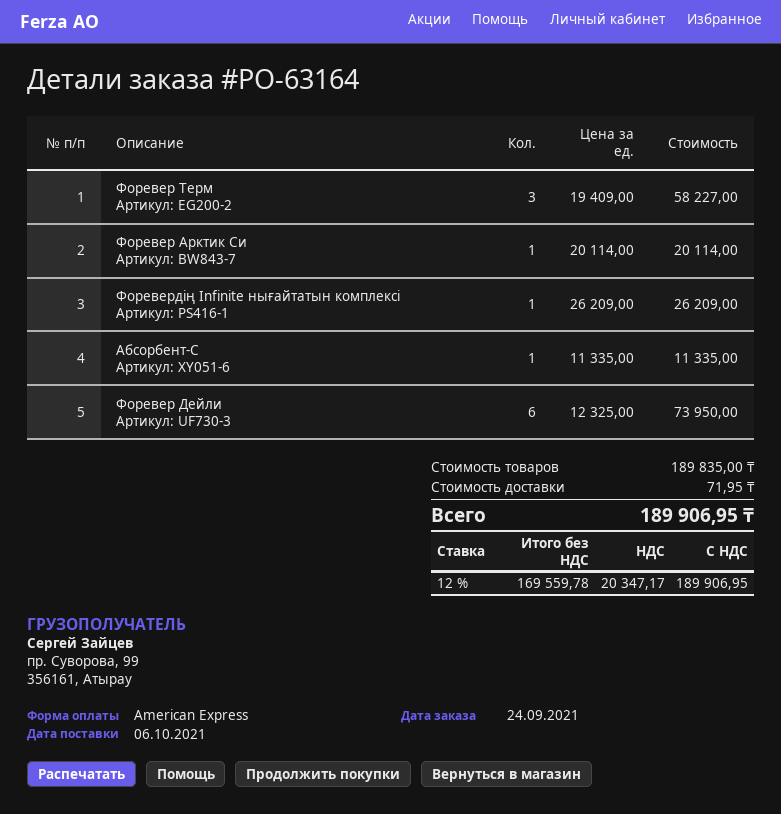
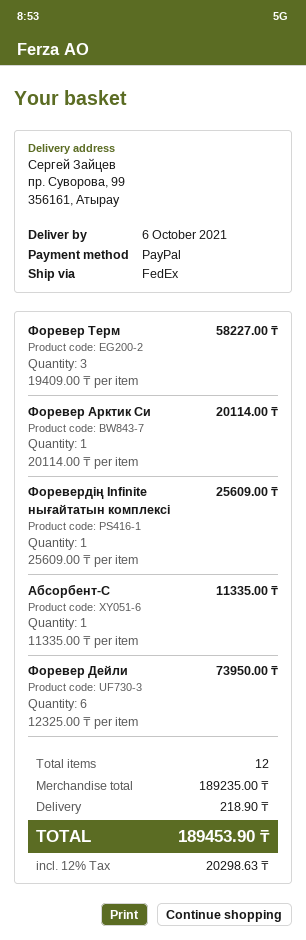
payment method: American Express -> PayPal
Форевердің Infinite нығайтатын комплексі: 1 x 26209.00 = 26209.00 -> 1 x 25609.00 = 25609.00
subtotal: 189835.00 -> 189235.00
shipping: 71.95 -> 218.90
tax: 12% = 20347.17 -> 12% = 20298.63
total: 189906.95 -> 189453.90

